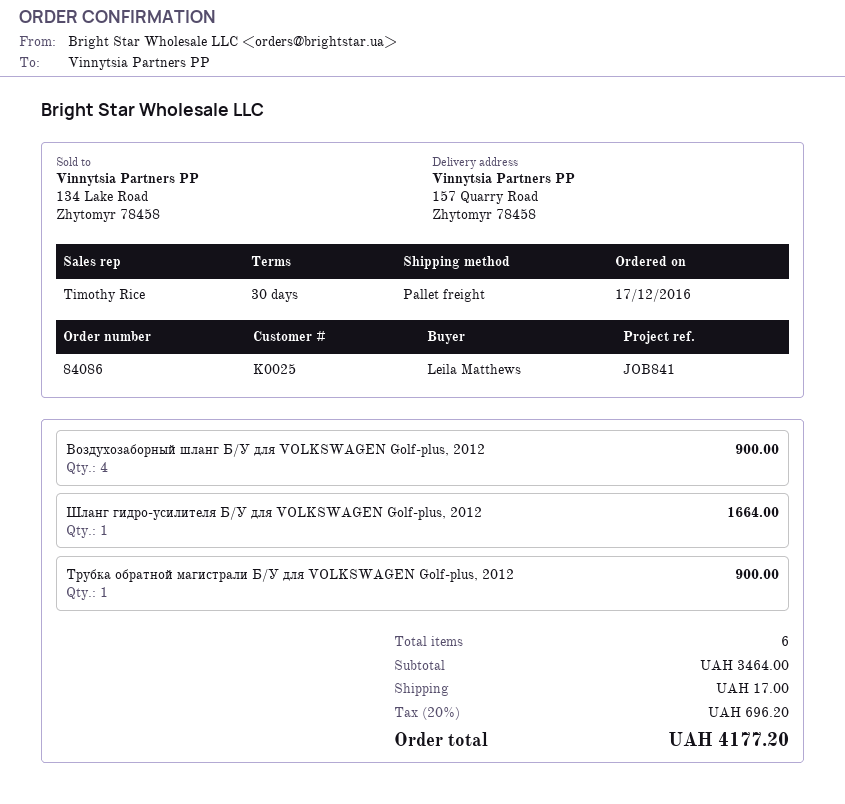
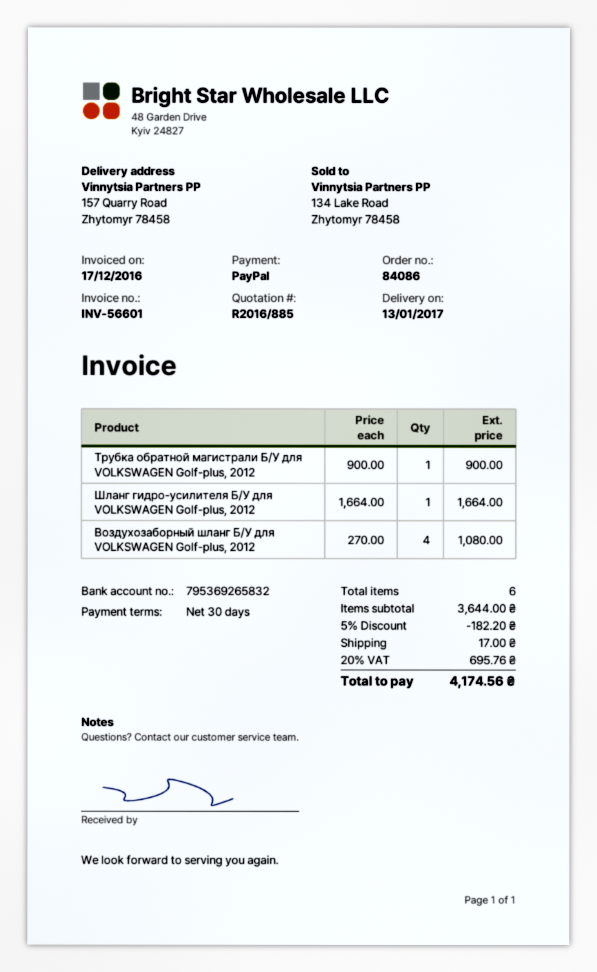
Воздухозаборный шланг Б/У для VOLKSWAGEN Golf-plus, 2012: 4 for 900.00 -> 4 for 1080.00
subtotal: 3464.00 -> 3644.00
discount: none -> 5% = 182.20
tax: 20% = 696.20 -> 20% = 695.76
total: 4177.20 -> 4174.56

